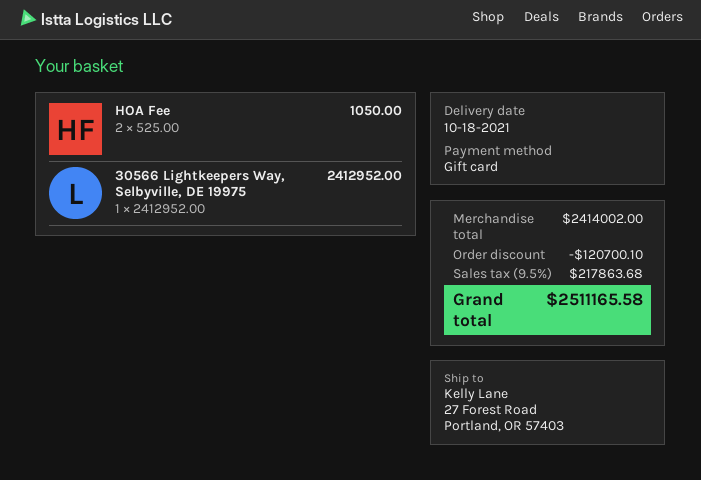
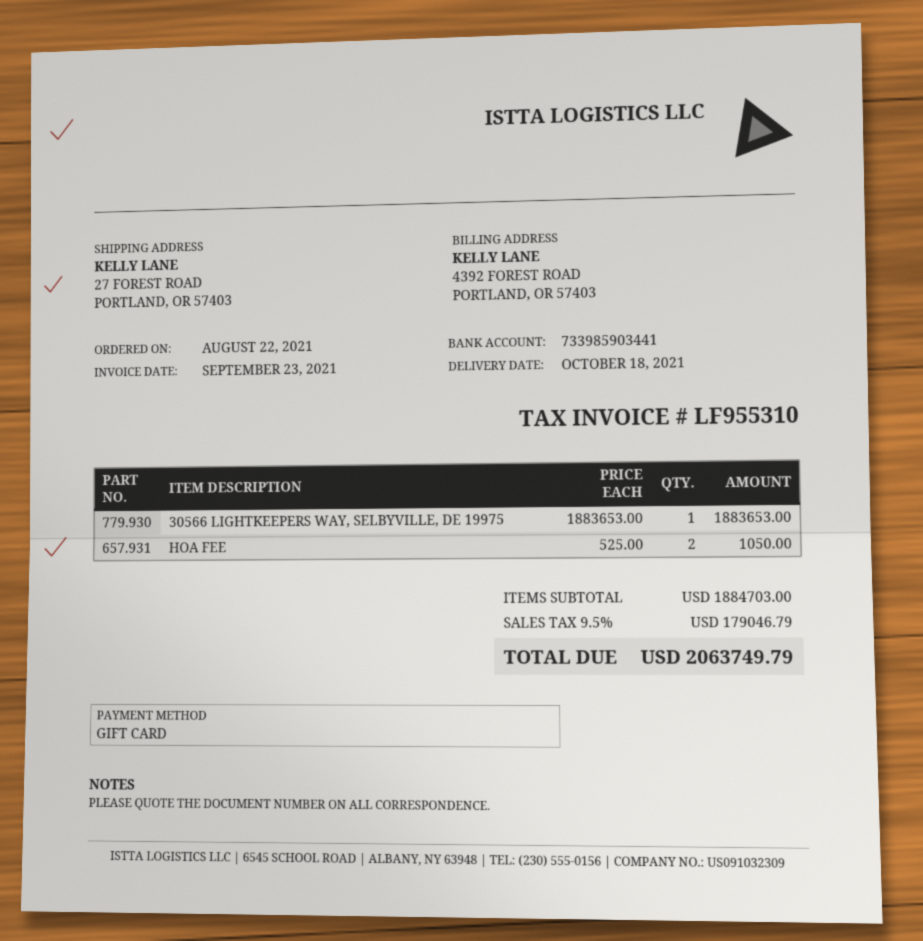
30566 Lightkeepers Way, Selbyville, DE 19975: 1 x 2412952.00 = 2412952.00 -> 1 x 1883653.00 = 1883653.00
subtotal: 2414002.00 -> 1884703.00
discount: 120700.10 -> none
tax: 9.5% = 217863.68 -> 9.5% = 179046.79
total: 2511165.58 -> 2063749.79

